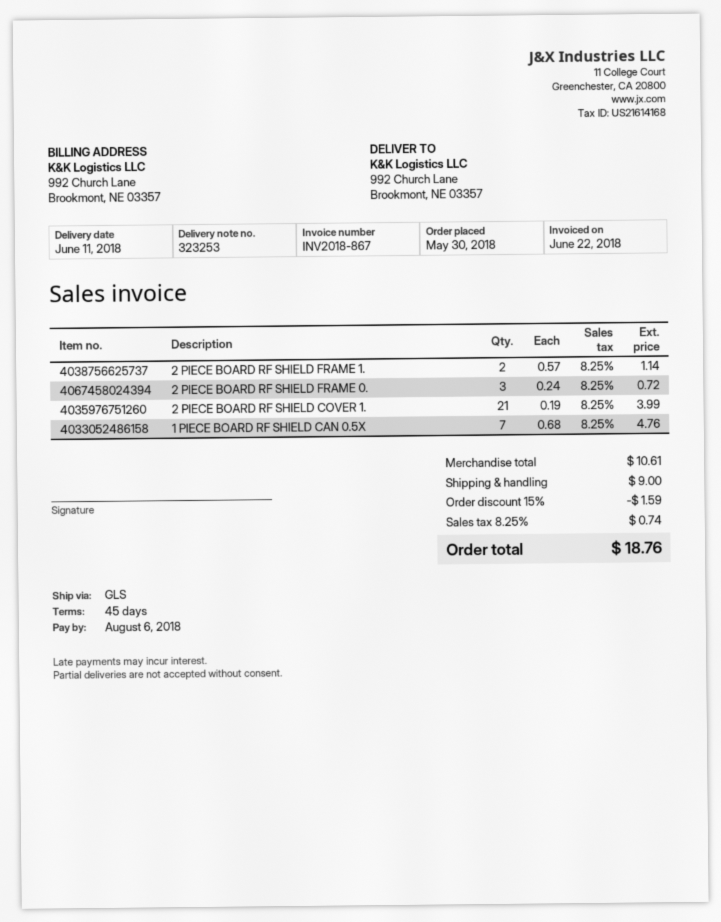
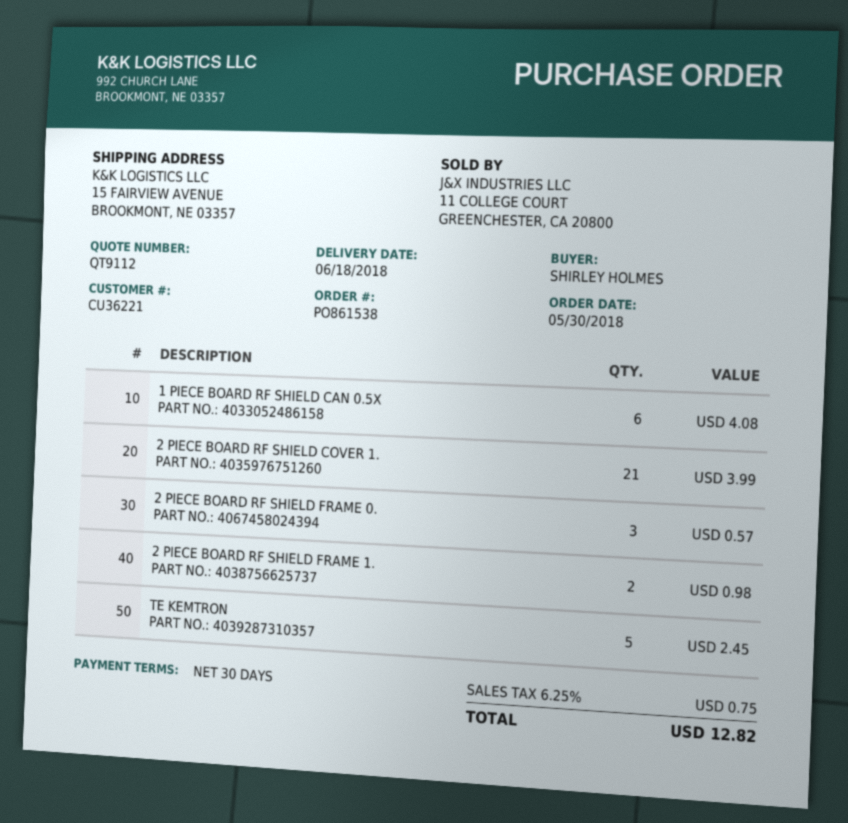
delivery date: 2018-06-11 -> 2018-06-18
payment terms: 45 days -> 30 days
ship to: 992 Church Lane, Brookmont, NE 03357 -> 15 FAIRVIEW AVENUE, BROOKMONT, NE 03357
2 PIECE BOARD RF SHIELD FRAME 1.: 2 for 1.14 -> 2 for 0.98
2 PIECE BOARD RF SHIELD FRAME 0.: 3 for 0.72 -> 3 for 0.57
1 PIECE BOARD RF SHIELD CAN 0.5X: 7 for 4.76 -> 6 for 4.08
TE KEMTRON: none -> 5 for 2.45
discount: 15% = 1.59 -> none
shipping: 9.00 -> none
tax: 8.25% = 0.74 -> 6.25% = 0.75
total: 18.76 -> 12.82

